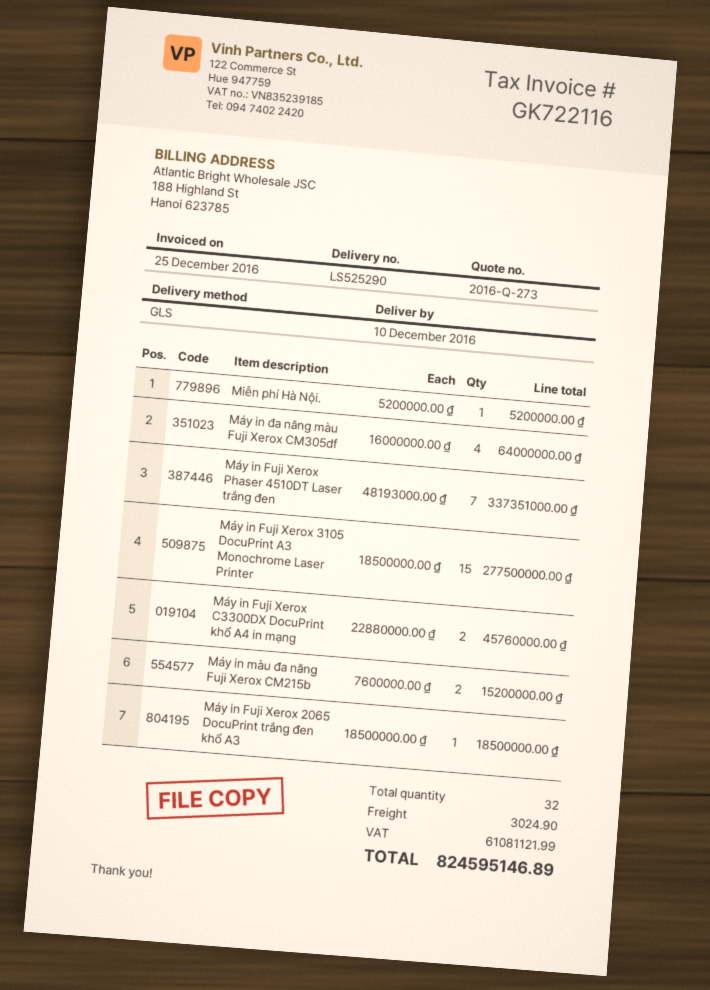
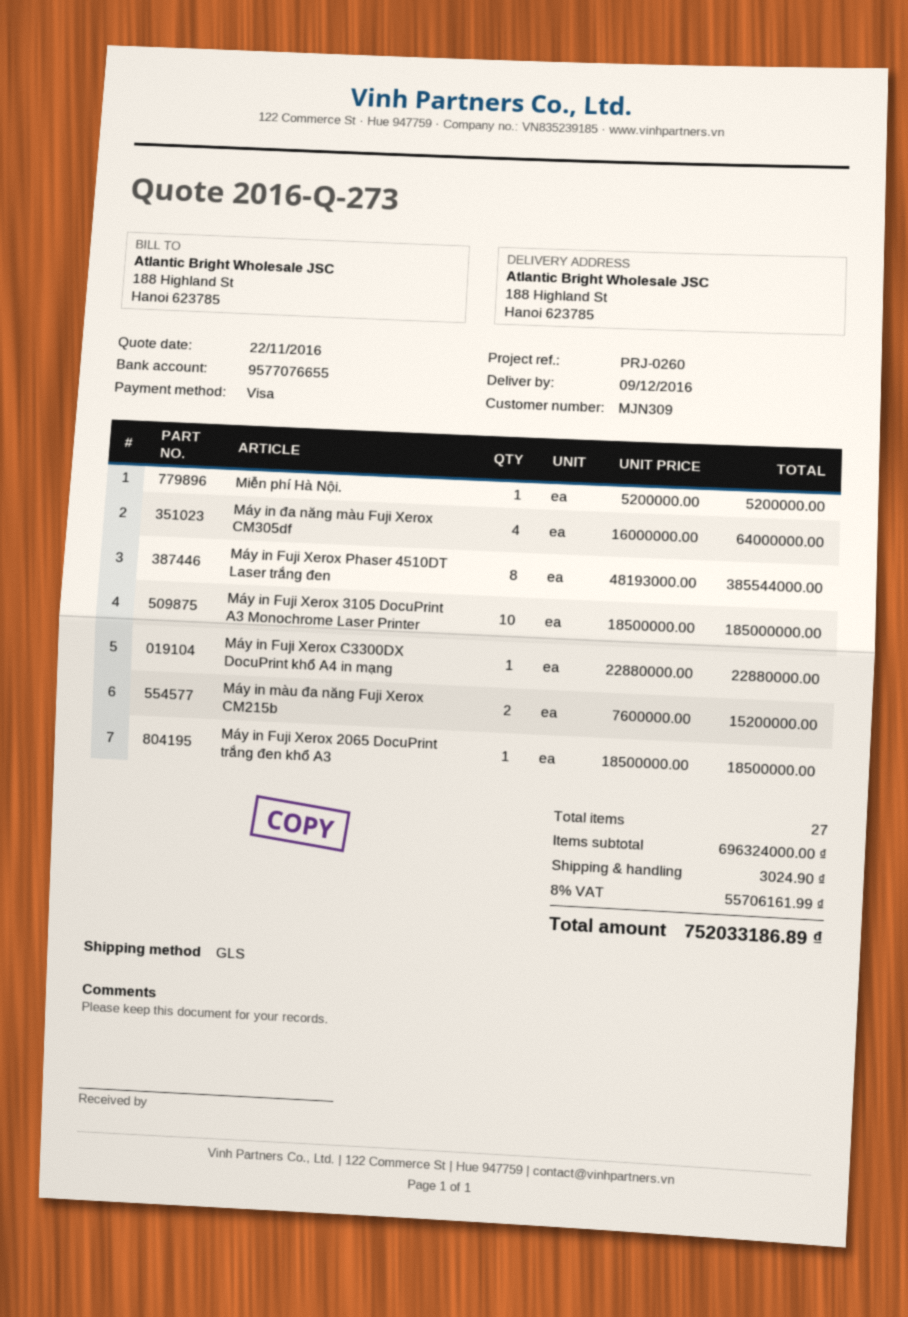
delivery date: 2016-12-10 -> 2016-12-09
Máy in Fuji Xerox Phaser 4510DT Laser trắng đen: 7 x 48193000.00 = 337351000.00 -> 8 x 48193000.00 = 385544000.00
Máy in Fuji Xerox 3105 DocuPrint A3 Monochrome Laser Printer: 15 x 18500000.00 = 277500000.00 -> 10 x 18500000.00 = 185000000.00
Máy in Fuji Xerox C3300DX DocuPrint khổ A4 in mạng: 2 x 22880000.00 = 45760000.00 -> 1 x 22880000.00 = 22880000.00
total quantity: 32 -> 27
tax: 61081121.99 -> 55706161.99
total: 824595146.89 -> 752033186.89

